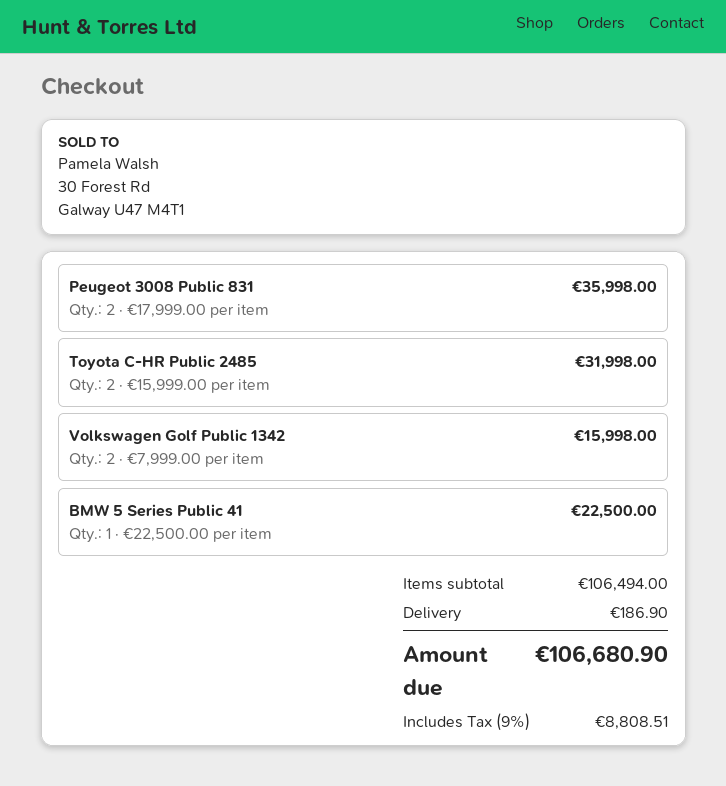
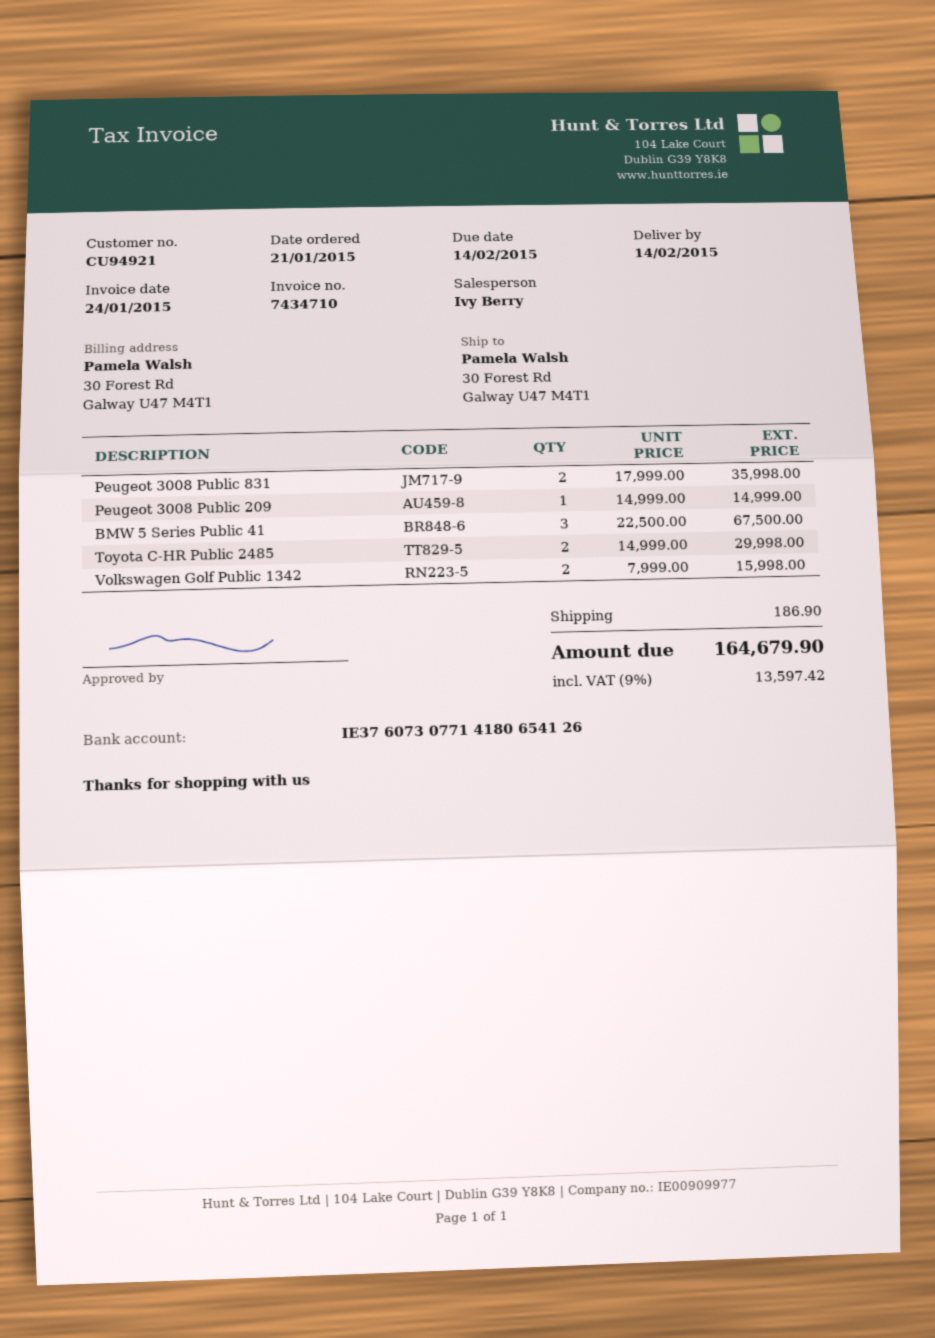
Toyota C-HR Public 2485: 2 x 15999.00 = 31998.00 -> 2 x 14999.00 = 29998.00
BMW 5 Series Public 41: 1 x 22500.00 = 22500.00 -> 3 x 22500.00 = 67500.00
Peugeot 3008 Public 209: none -> 1 x 14999.00 = 14999.00
tax: 9% = 8808.51 -> 9% = 13597.42
total: 106680.90 -> 164679.90

